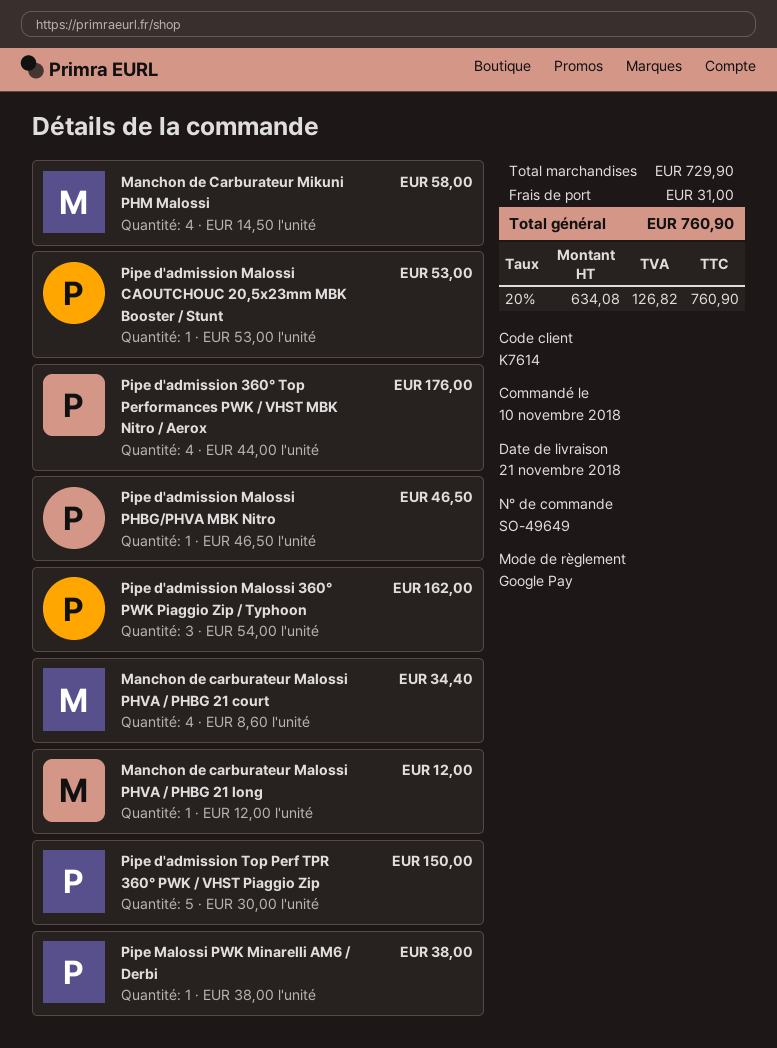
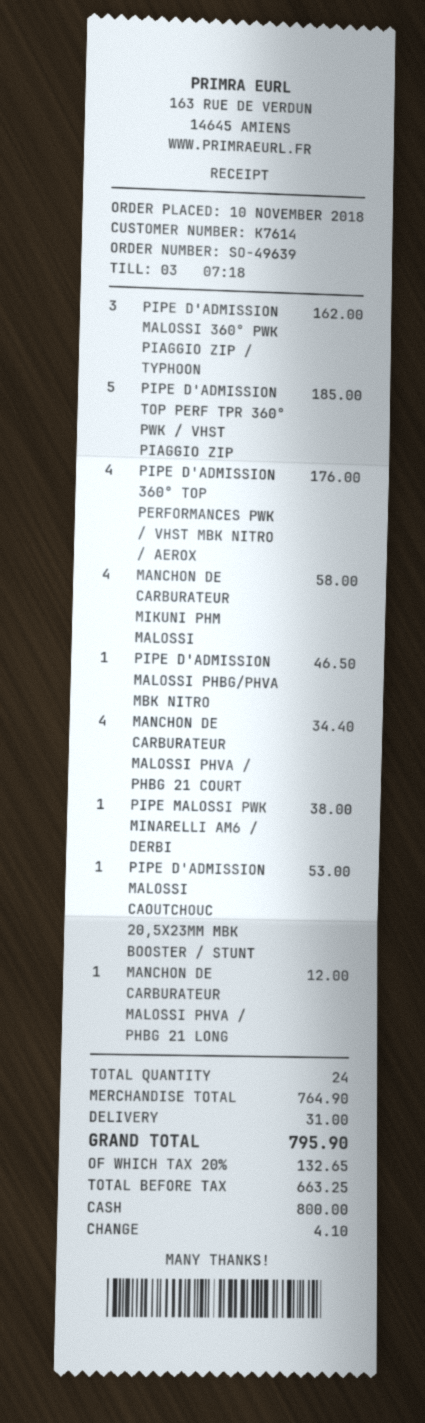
order number: SO-49649 -> SO-49639
payment method: Google Pay -> cash
Pipe d'admission Top Perf TPR 360° PWK / VHST Piaggio Zip: 5 for 150.00 -> 5 for 185.00
subtotal: 729.90 -> 764.90
net: 634.08 -> 663.25
tax: 20% = 126.82 -> 20% = 132.65
total: 760.90 -> 795.90

